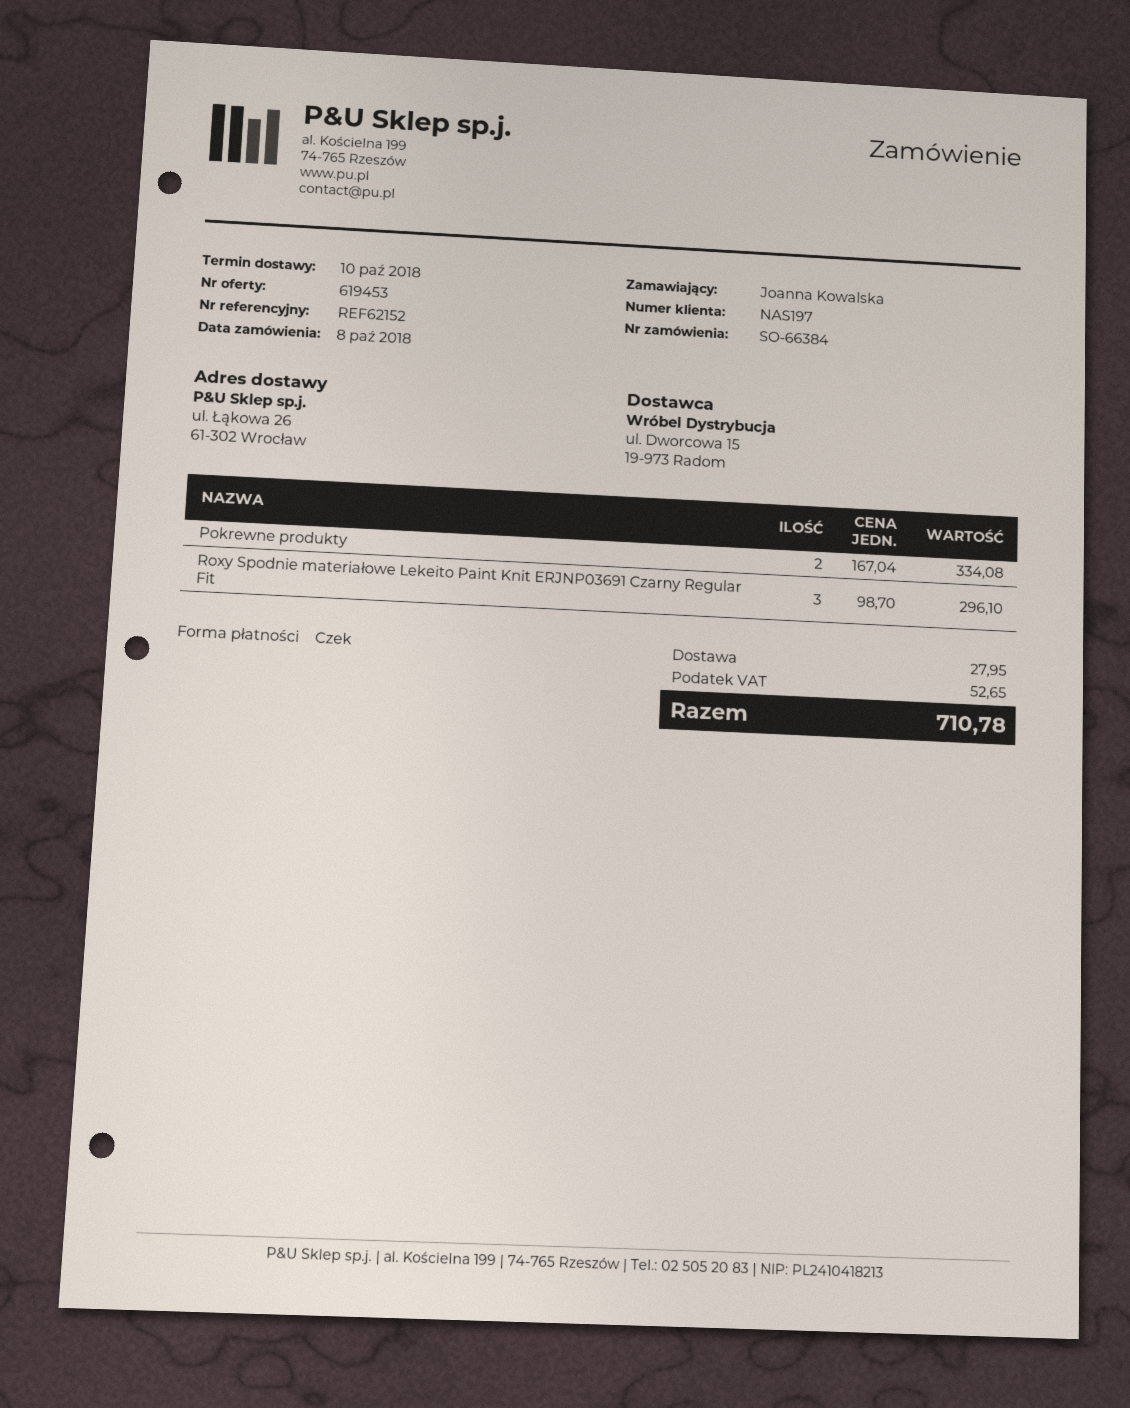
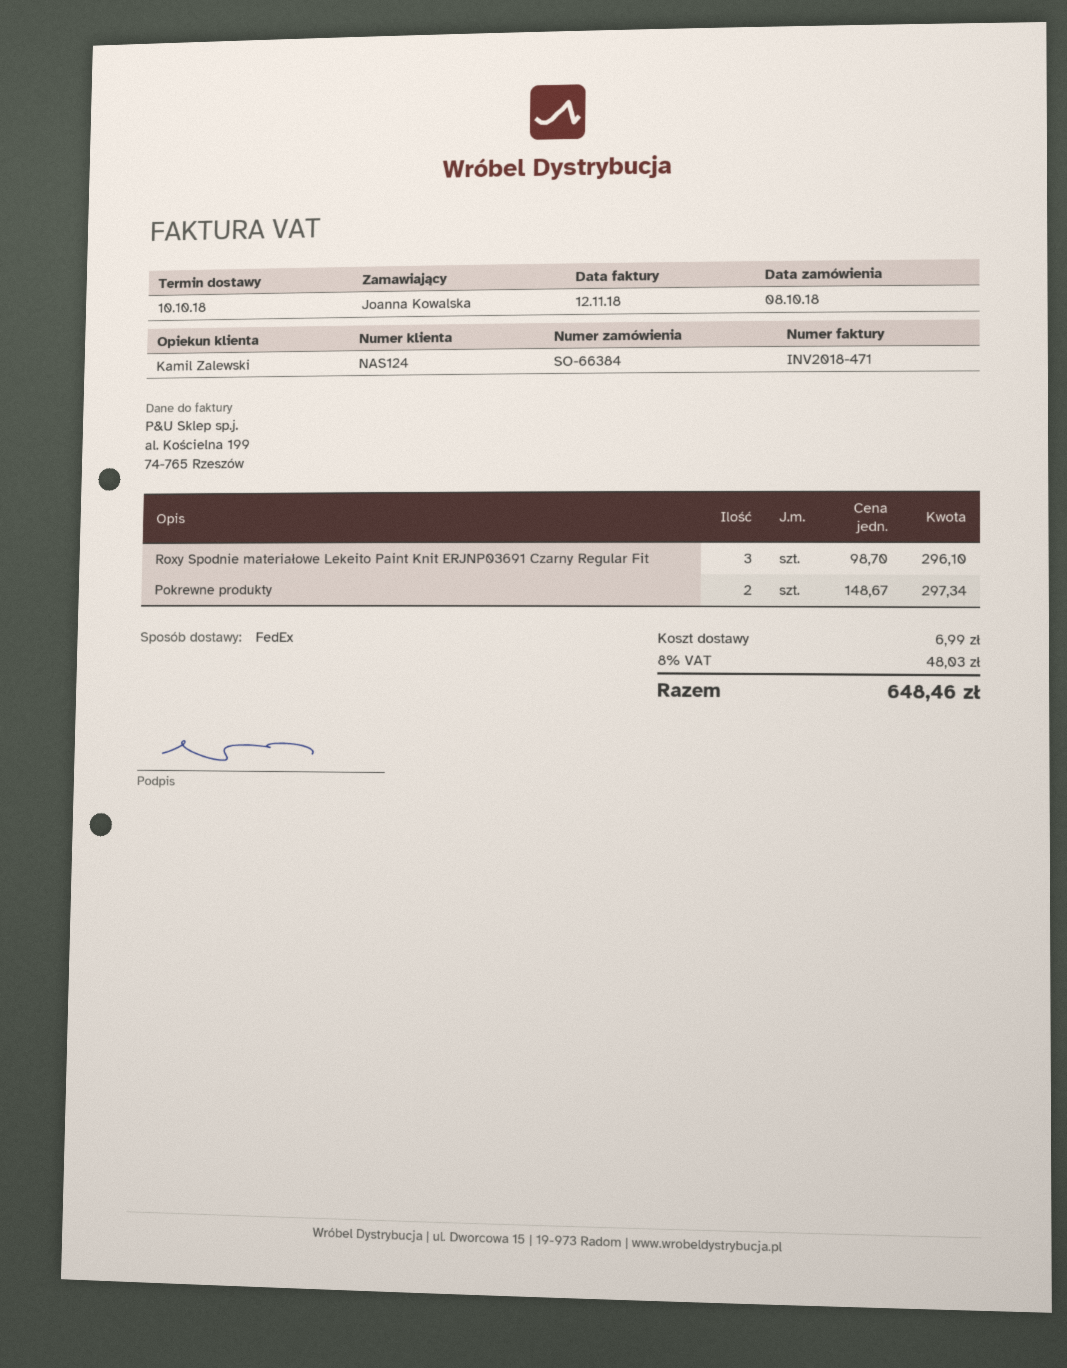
customer number: NAS197 -> NAS124
Pokrewne produkty: 2 x 167.04 = 334.08 -> 2 x 148.67 = 297.34
shipping: 27.95 -> 6.99
tax: 52.65 -> 48.03
total: 710.78 -> 648.46

